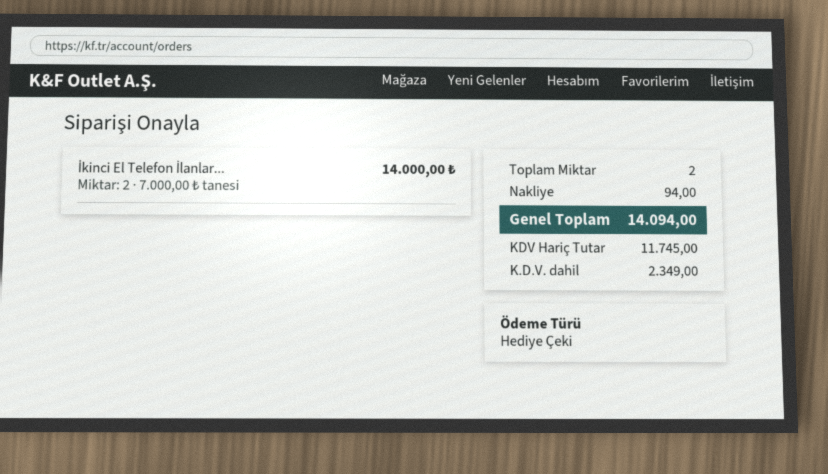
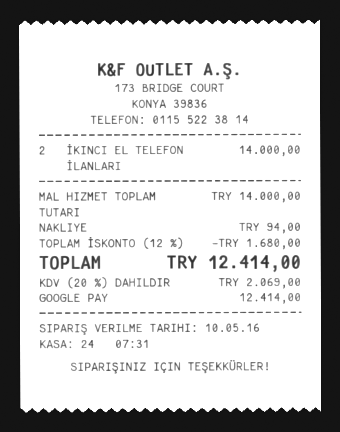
payment method: gift card -> Google Pay
discount: none -> 12% = 1680.00
tax: 2349.00 -> 2069.00
total: 14094.00 -> 12414.00

